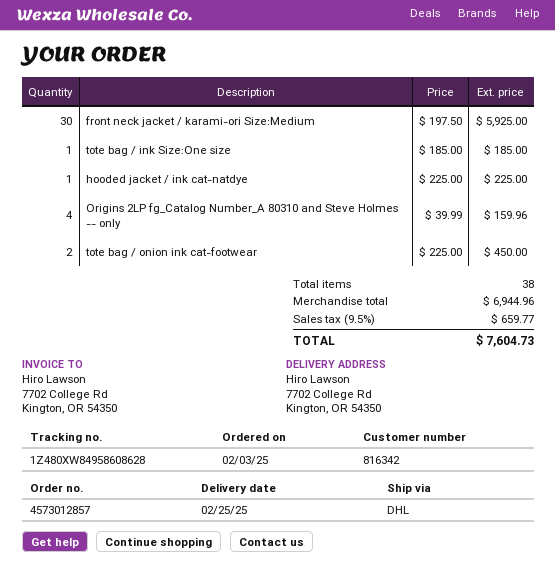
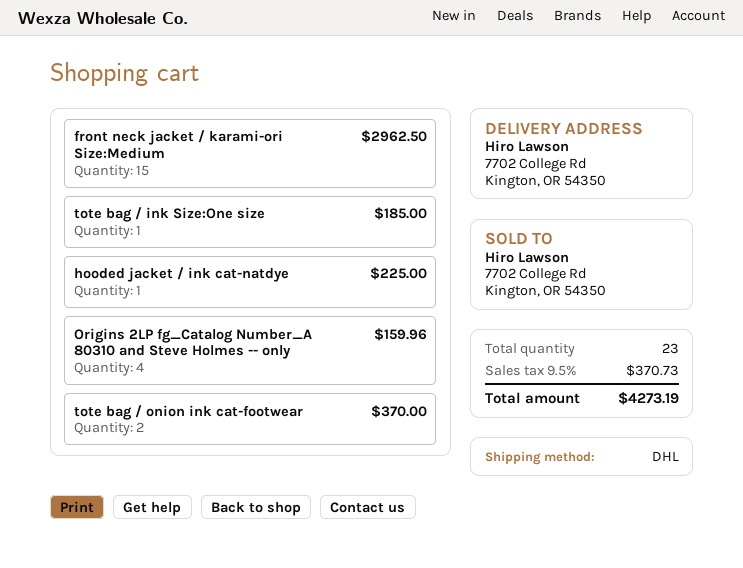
front neck jacket / karami-ori Size:Medium: 30 for 5925.00 -> 15 for 2962.50
tote bag / onion ink cat-footwear: 2 for 450.00 -> 2 for 370.00
total quantity: 38 -> 23
tax: 9.5% = 659.77 -> 9.5% = 370.73
total: 7604.73 -> 4273.19

